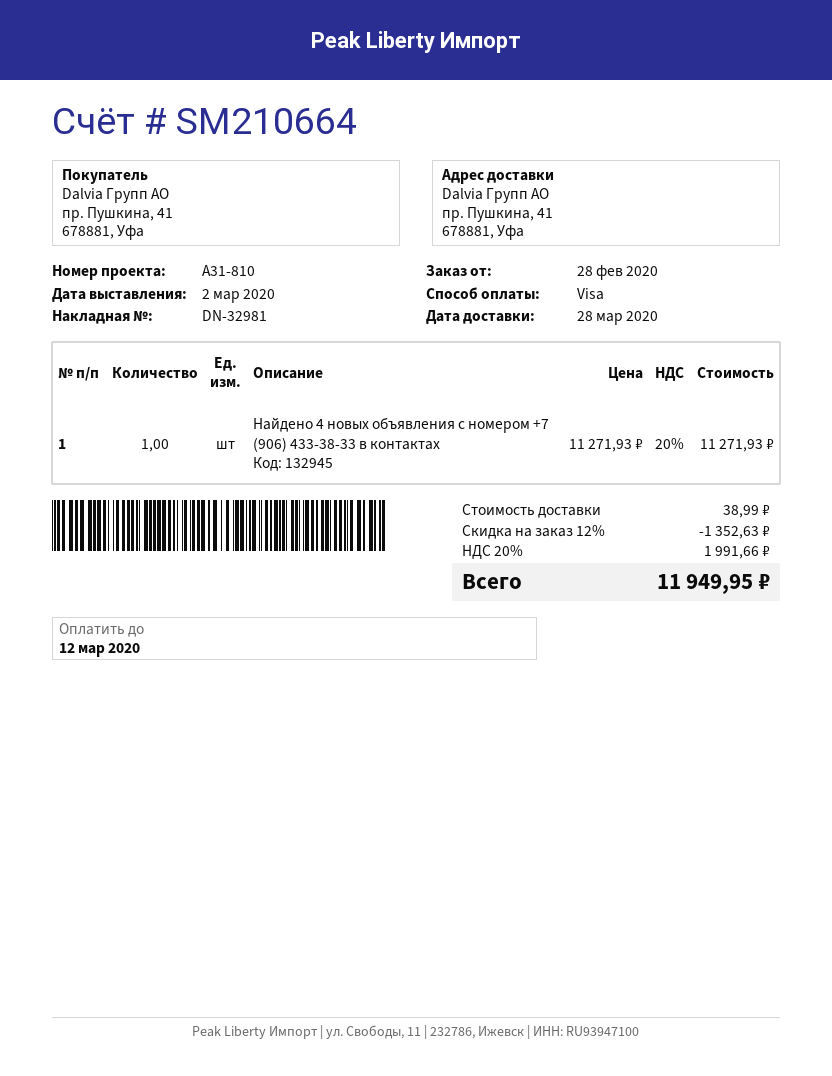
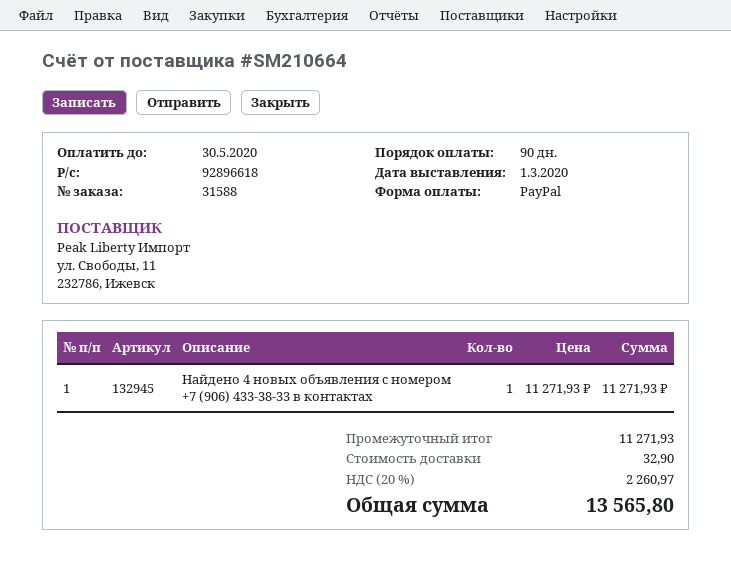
invoice date: 2020-03-02 -> 2020-03-01
due date: 2020-03-12 -> 2020-05-30
payment method: Visa -> PayPal
discount: 12% = 1352.63 -> none
shipping: 38.99 -> 32.90
tax: 20% = 1991.66 -> 20% = 2260.97
total: 11949.95 -> 13565.80

